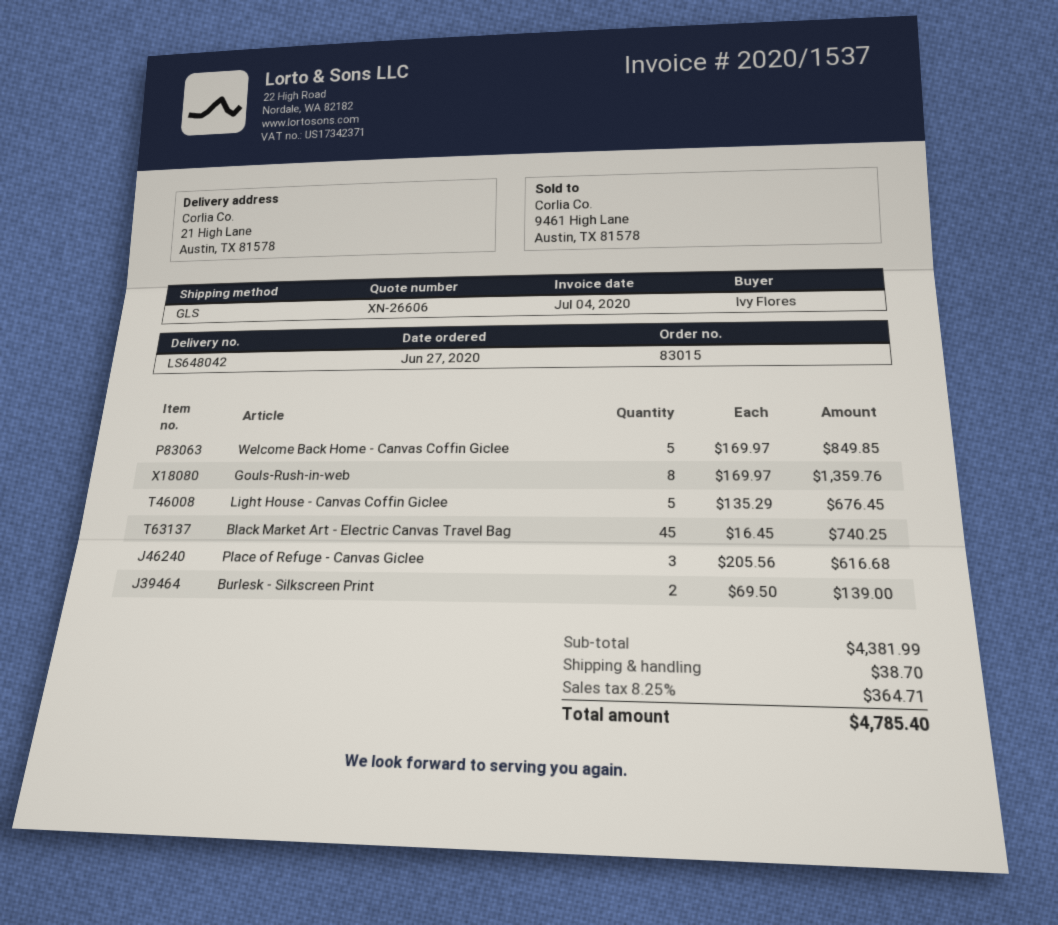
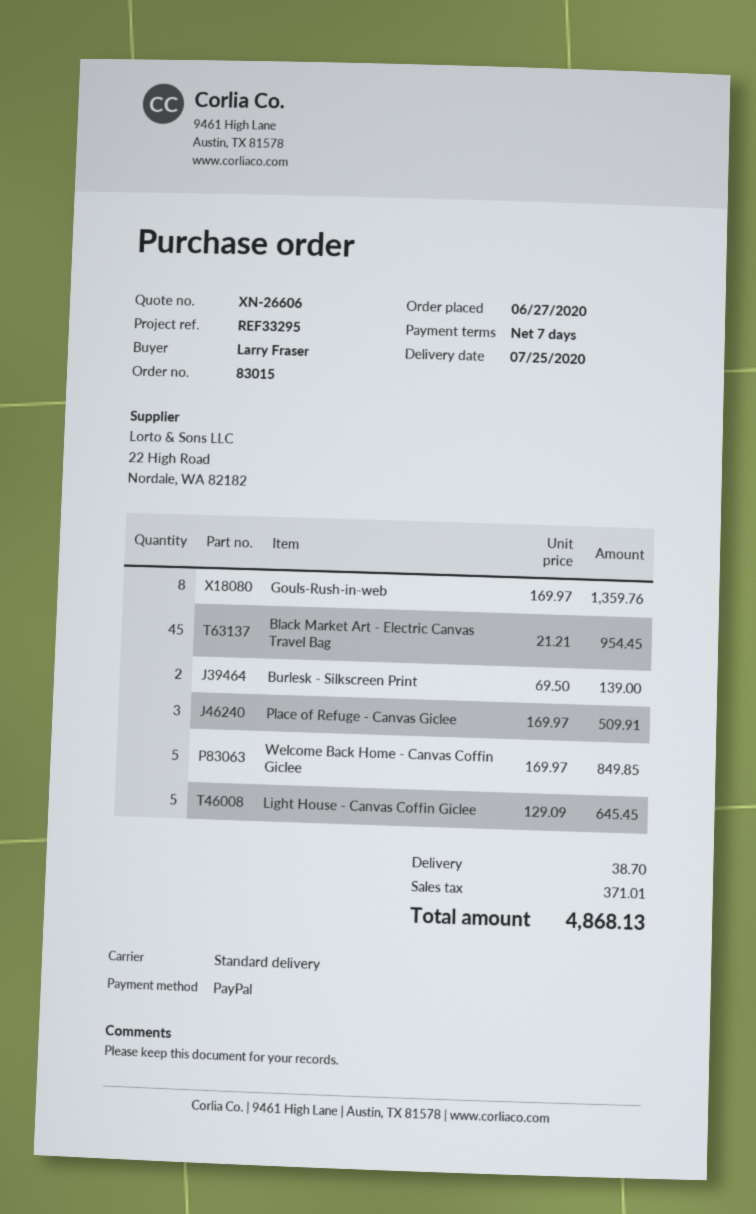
ordered by: Ivy Flores -> Larry Fraser
shipping method: GLS -> standard
Light House - Canvas Coffin Giclee: 5 x 135.29 = 676.45 -> 5 x 129.09 = 645.45
Black Market Art - Electric Canvas Travel Bag: 45 x 16.45 = 740.25 -> 45 x 21.21 = 954.45
Place of Refuge - Canvas Giclee: 3 x 205.56 = 616.68 -> 3 x 169.97 = 509.91
tax: 364.71 -> 371.01
total: 4785.40 -> 4868.13

